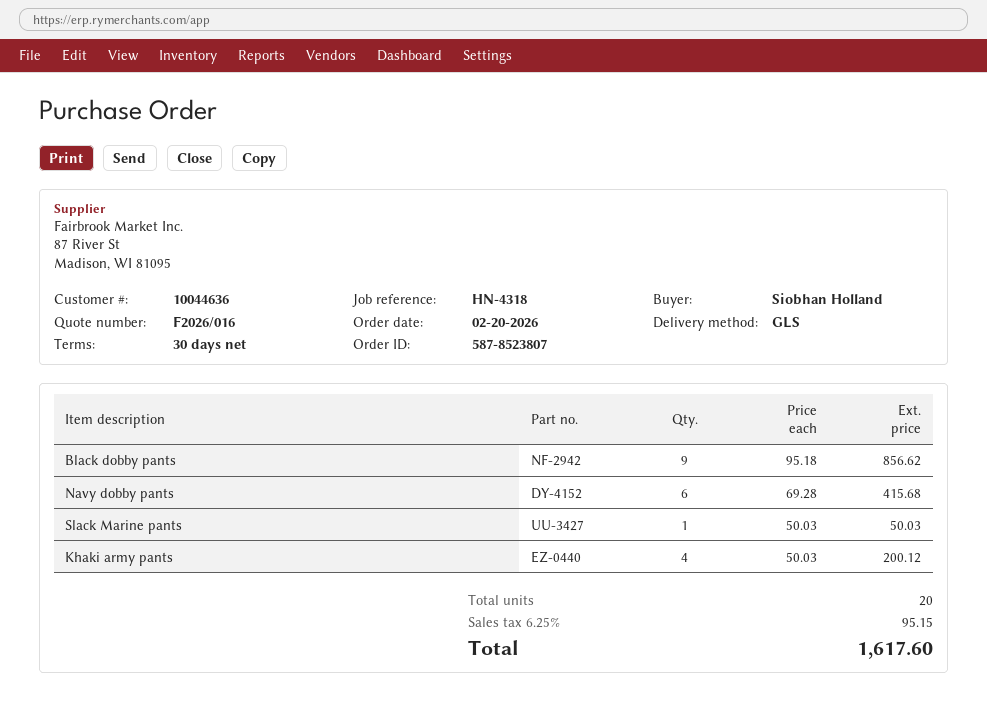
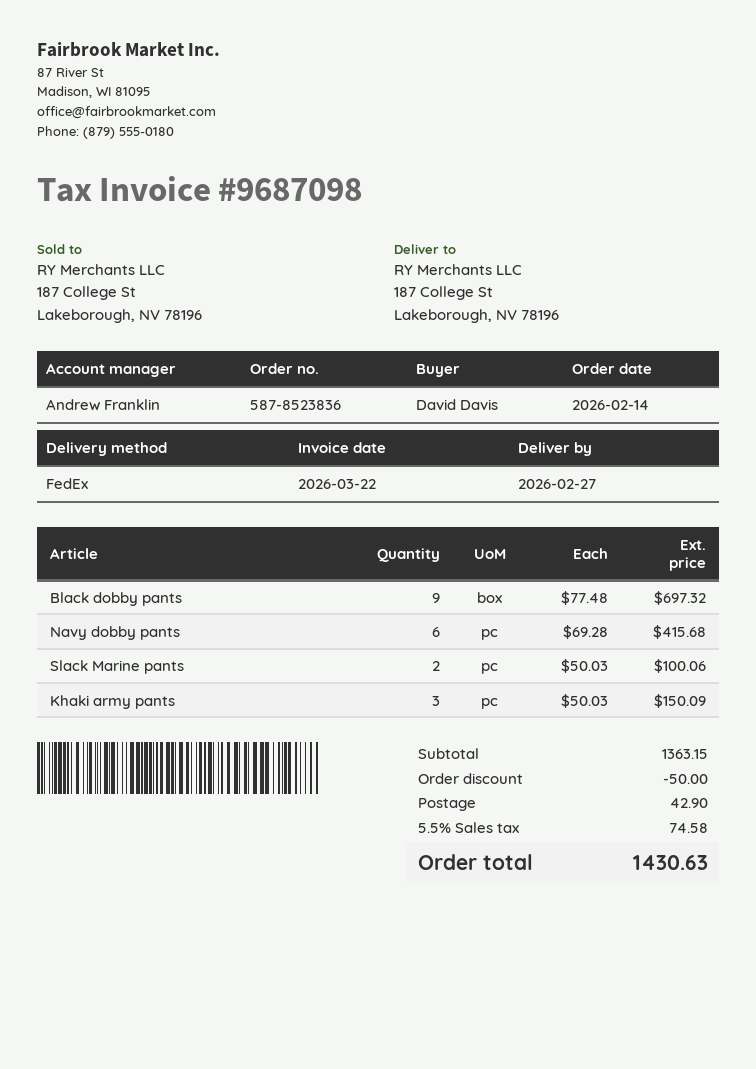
order number: 587-8523807 -> 587-8523836
order date: 2026-02-20 -> 2026-02-14
ordered by: Siobhan Holland -> David Davis
shipping method: GLS -> FedEx
Black dobby pants: 9 x 95.18 = 856.62 -> 9 x 77.48 = 697.32
Slack Marine pants: 1 x 50.03 = 50.03 -> 2 x 50.03 = 100.06
Khaki army pants: 4 x 50.03 = 200.12 -> 3 x 50.03 = 150.09
discount: none -> 50.00
shipping: none -> 42.90
tax: 6.25% = 95.15 -> 5.5% = 74.58
total: 1617.60 -> 1430.63

